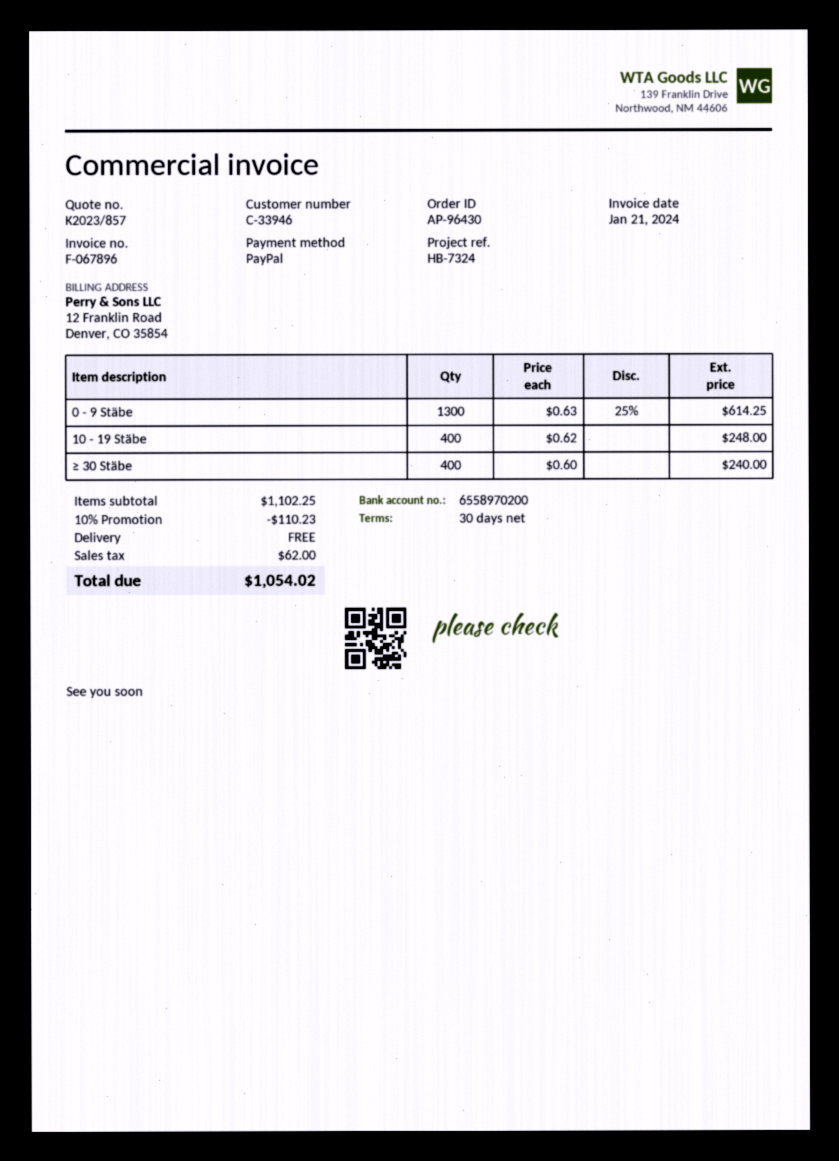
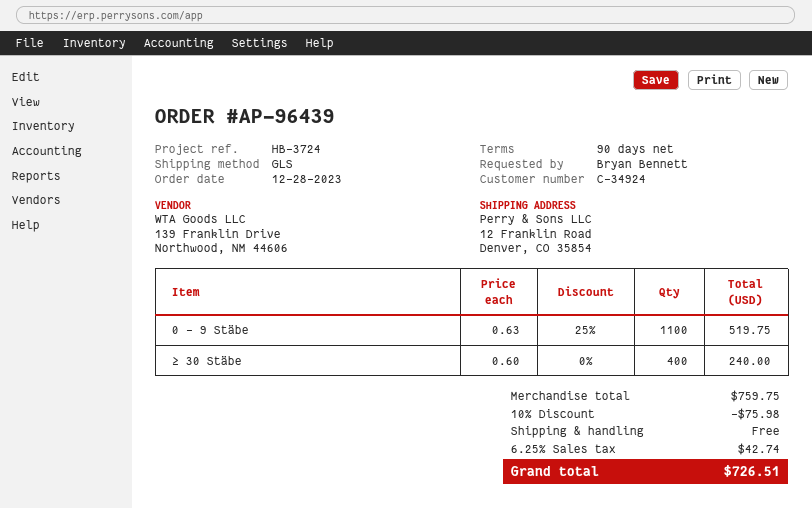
order number: AP-96430 -> AP-96439
payment terms: 30 days -> 90 days
customer number: C-33946 -> C-34924
reference: HB-7324 -> HB-3724
0 - 9 Stäbe: 1300 x 0.63 - 25% = 614.25 -> 1100 x 0.63 - 25% = 519.75
10 - 19 Stäbe: 400 x 0.62 = 248.00 -> none
subtotal: 1102.25 -> 759.75
discount: 10% = 110.23 -> 10% = 75.98
tax: 62.00 -> 42.74
total: 1054.02 -> 726.51

